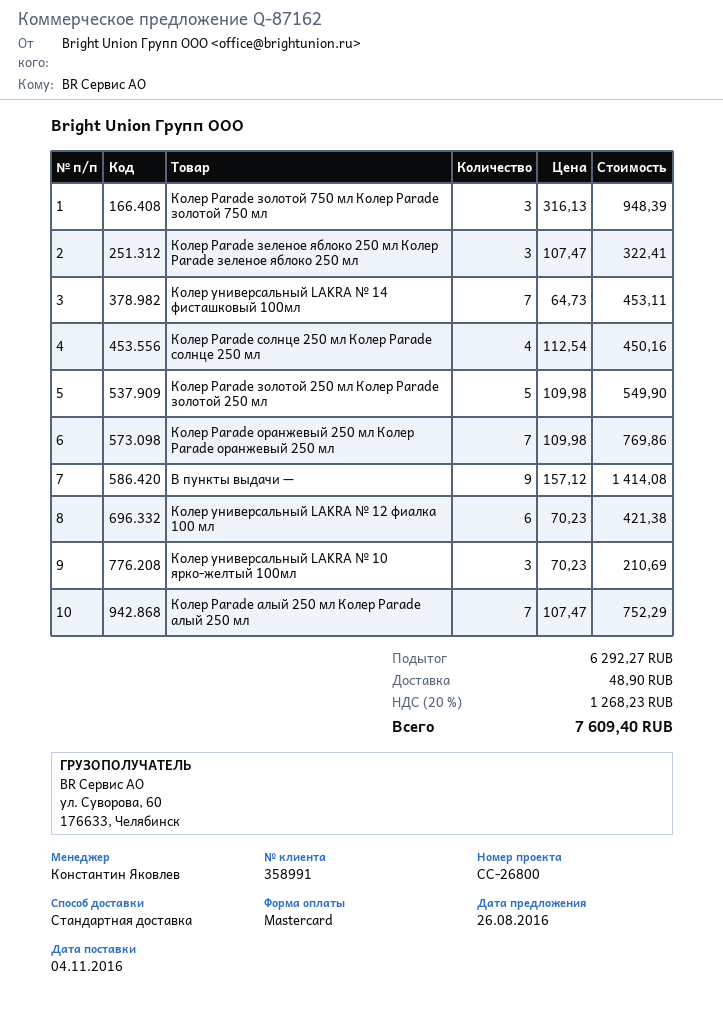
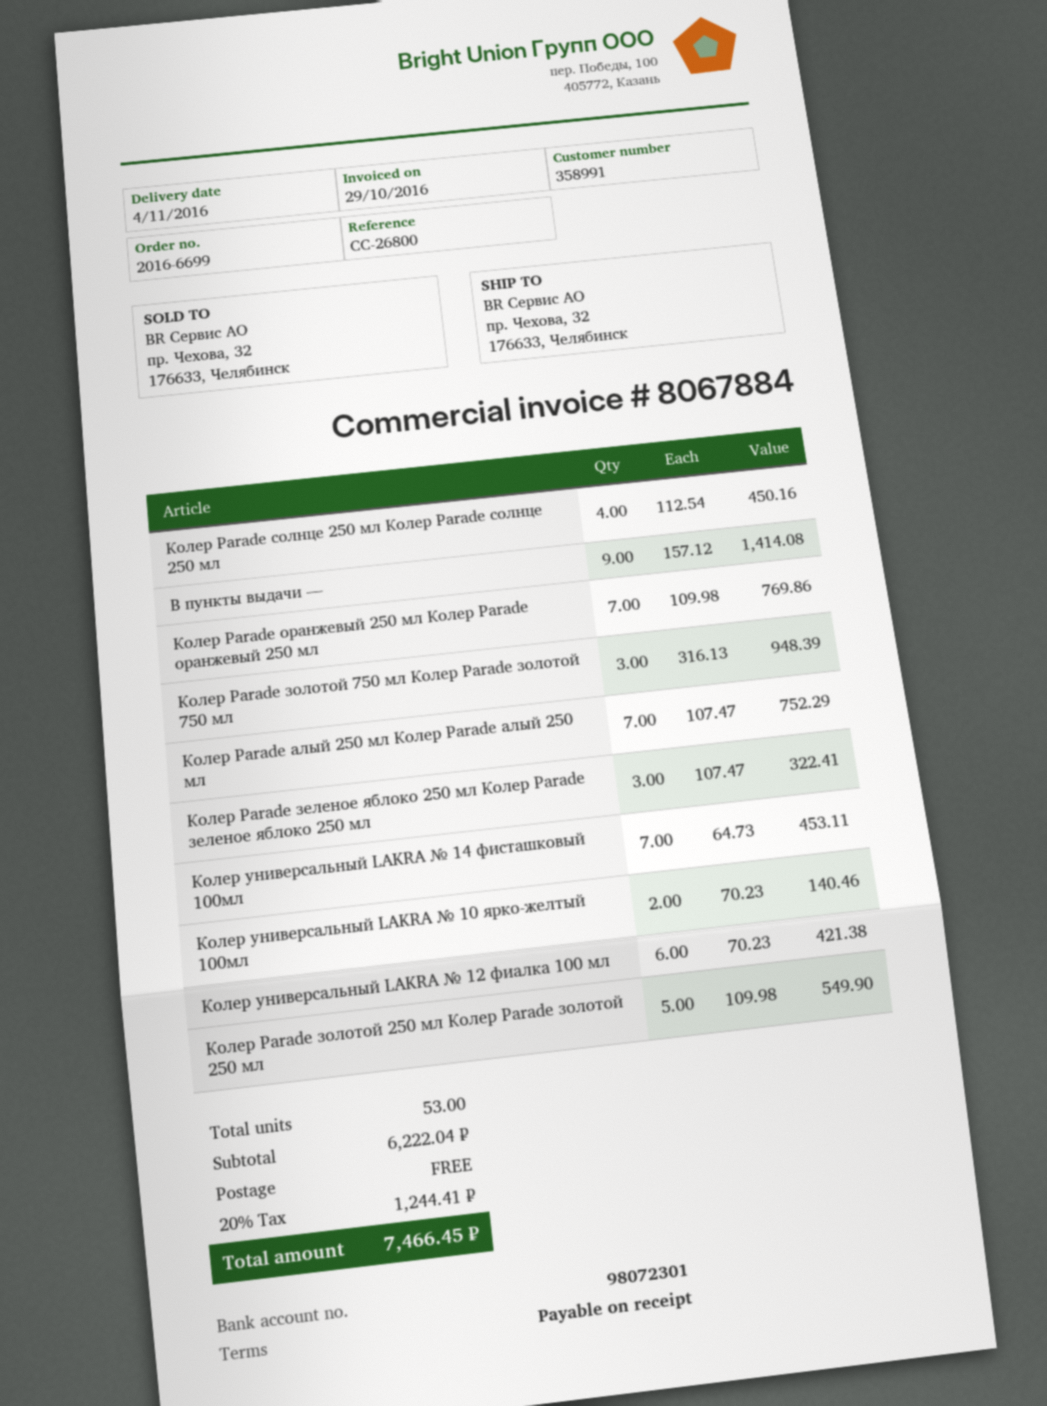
ship to: ул. Суворова, 60, 176633, Челябинск -> пр. Чехова, 32, 176633, Челябинск
Колер универсальный LAKRA № 10 ярко-желтый 100мл: 3 x 70.23 = 210.69 -> 2 x 70.23 = 140.46
subtotal: 6292.27 -> 6222.04
shipping: 48.90 -> 0.00
tax: 20% = 1268.23 -> 20% = 1244.41
total: 7609.40 -> 7466.45

